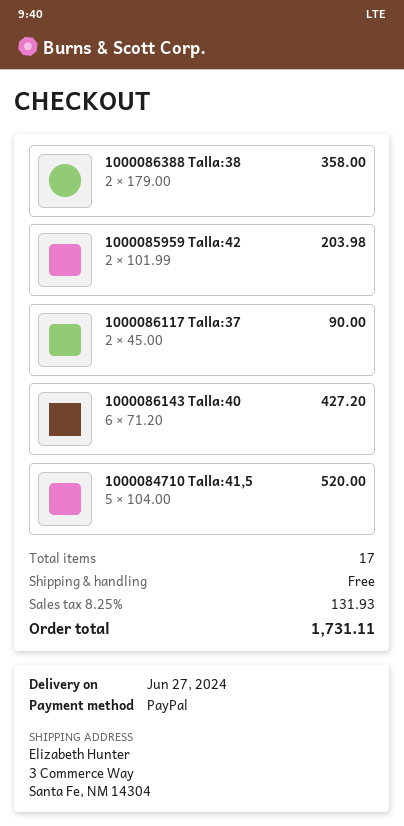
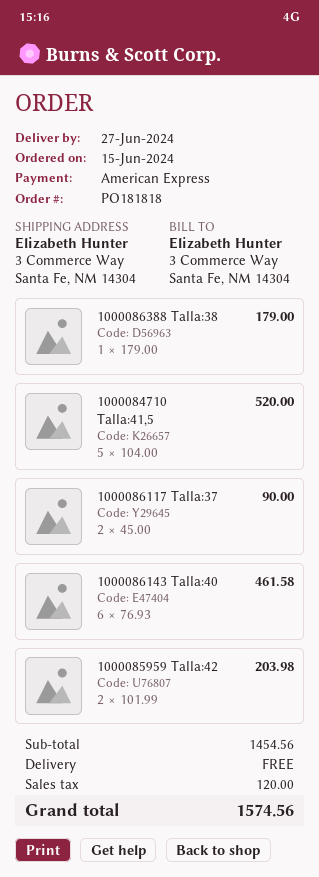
payment method: PayPal -> American Express
1000086388 Talla:38: 2 x 179.00 = 358.00 -> 1 x 179.00 = 179.00
1000086143 Talla:40: 6 x 71.20 = 427.20 -> 6 x 76.93 = 461.58
tax: 131.93 -> 120.00
total: 1731.11 -> 1574.56

